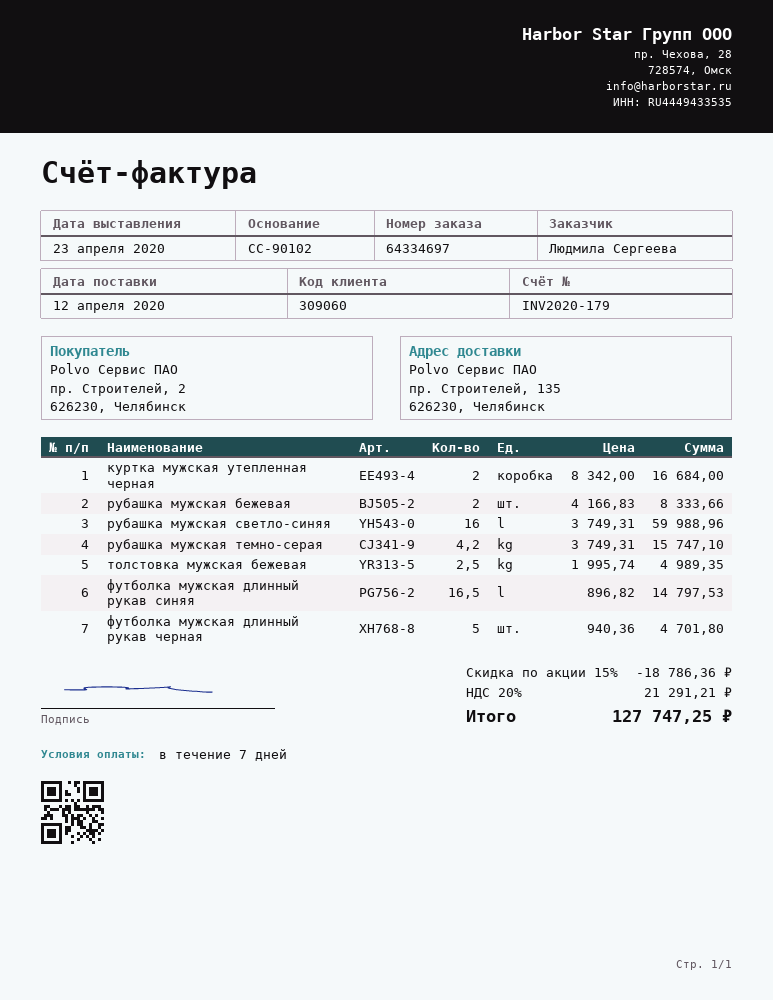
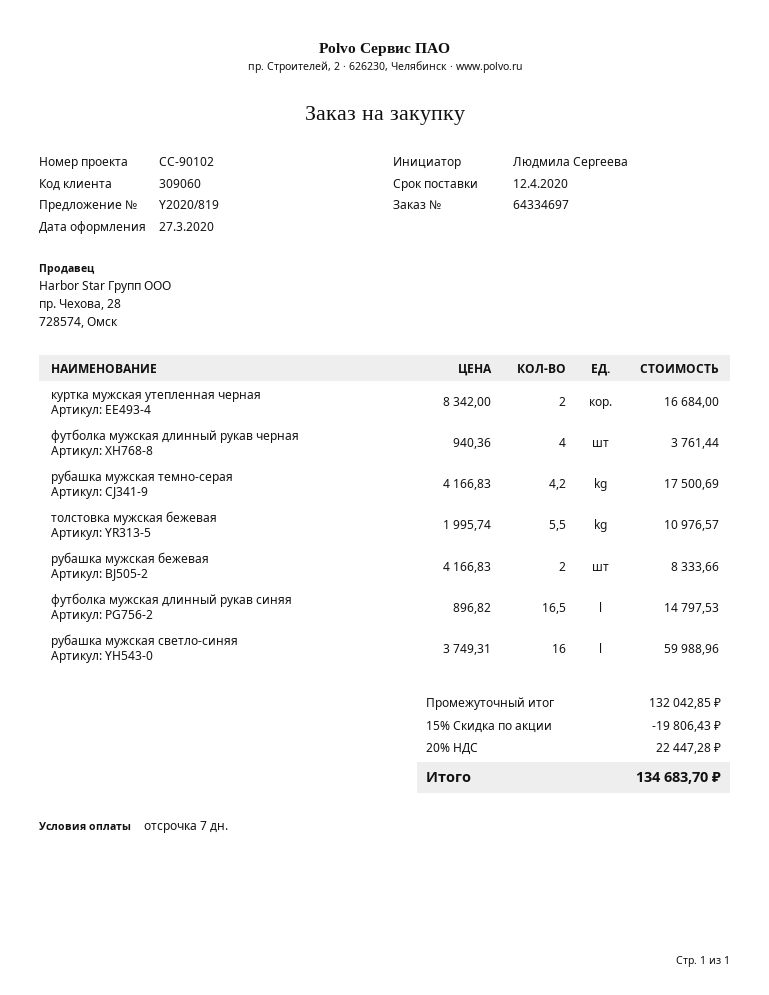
рубашка мужская темно-серая: 4.2 x 3749.31 = 15747.10 -> 4.2 x 4166.83 = 17500.69
толстовка мужская бежевая: 2.5 x 1995.74 = 4989.35 -> 5.5 x 1995.74 = 10976.57
футболка мужская длинный рукав черная: 5 x 940.36 = 4701.80 -> 4 x 940.36 = 3761.44
discount: 15% = 18786.36 -> 15% = 19806.43
tax: 20% = 21291.21 -> 20% = 22447.28
total: 127747.25 -> 134683.70

